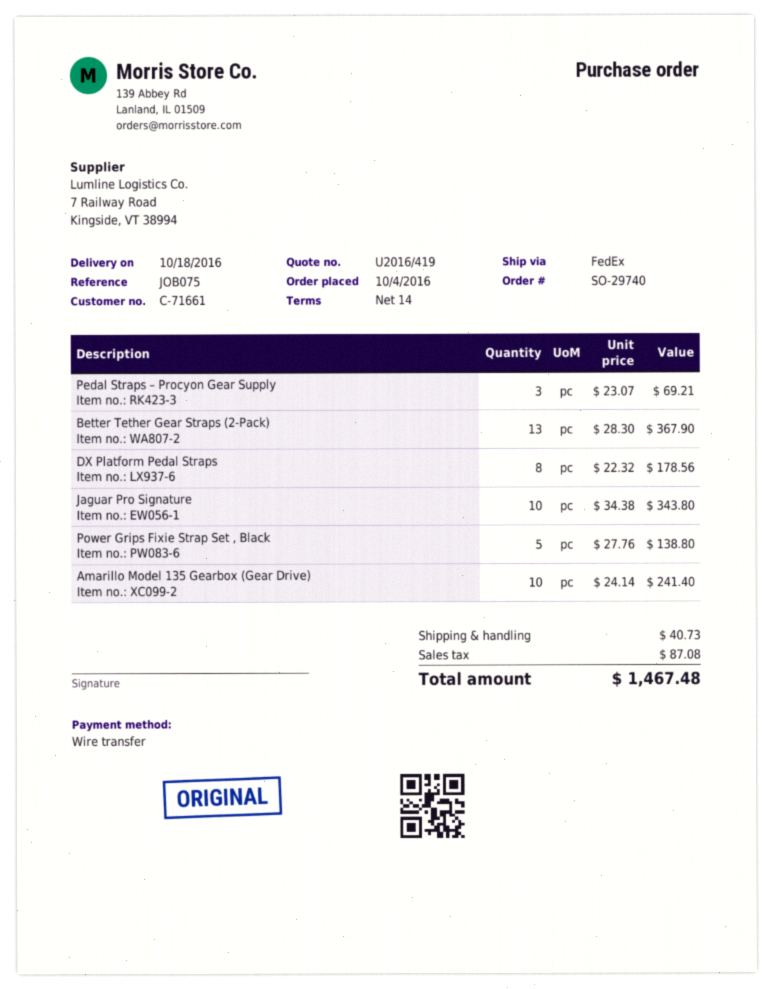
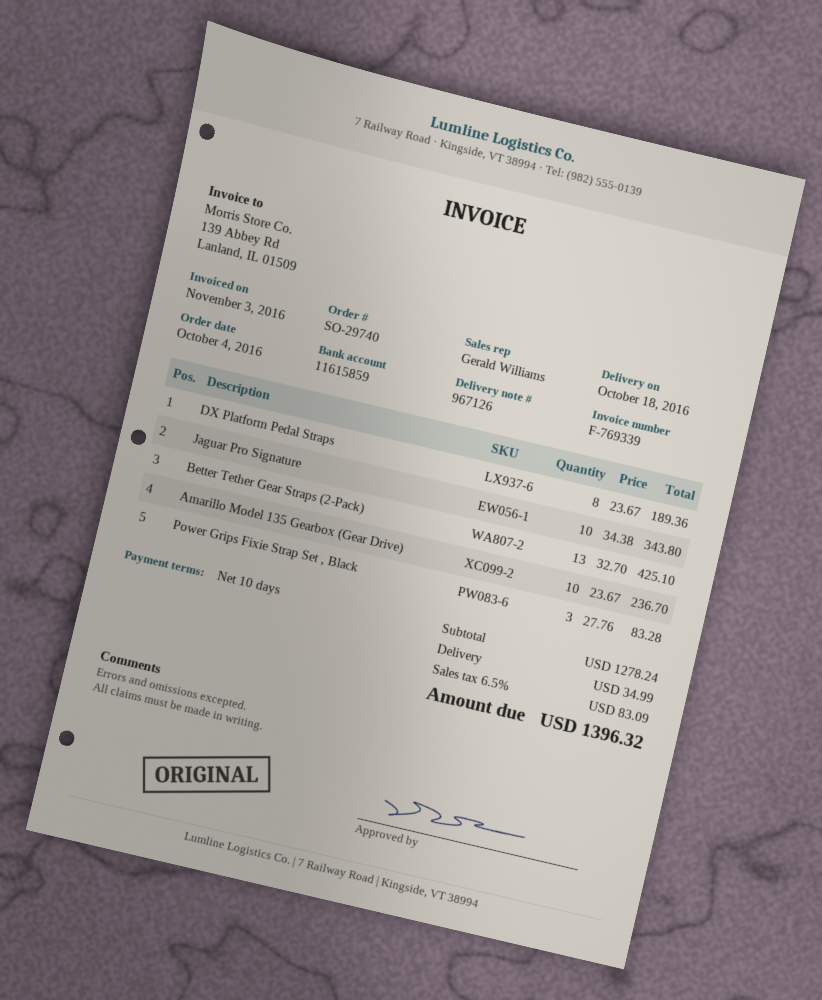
payment terms: 14 days -> 10 days
Pedal Straps – Procyon Gear Supply: 3 x 23.07 = 69.21 -> none
Better Tether Gear Straps (2-Pack): 13 x 28.30 = 367.90 -> 13 x 32.70 = 425.10
DX Platform Pedal Straps: 8 x 22.32 = 178.56 -> 8 x 23.67 = 189.36
Power Grips Fixie Strap Set , Black: 5 x 27.76 = 138.80 -> 3 x 27.76 = 83.28
Amarillo Model 135 Gearbox (Gear Drive): 10 x 24.14 = 241.40 -> 10 x 23.67 = 236.70
shipping: 40.73 -> 34.99
tax: 87.08 -> 83.09
total: 1467.48 -> 1396.32

